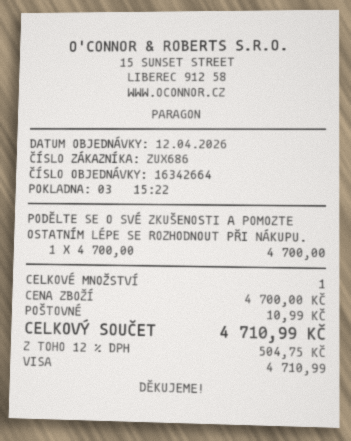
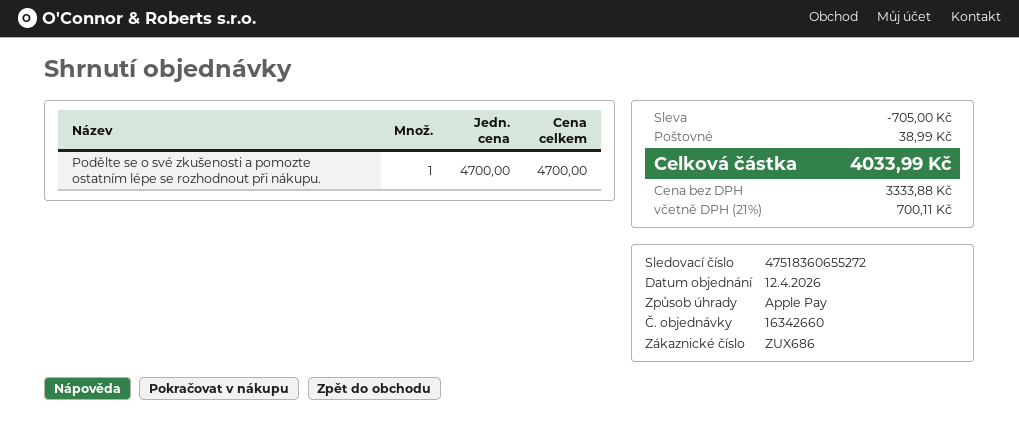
order number: 16342664 -> 16342660
payment method: Visa -> Apple Pay
discount: none -> 705.00
shipping: 10.99 -> 38.99
tax: 12% = 504.75 -> 21% = 700.11
total: 4710.99 -> 4033.99

